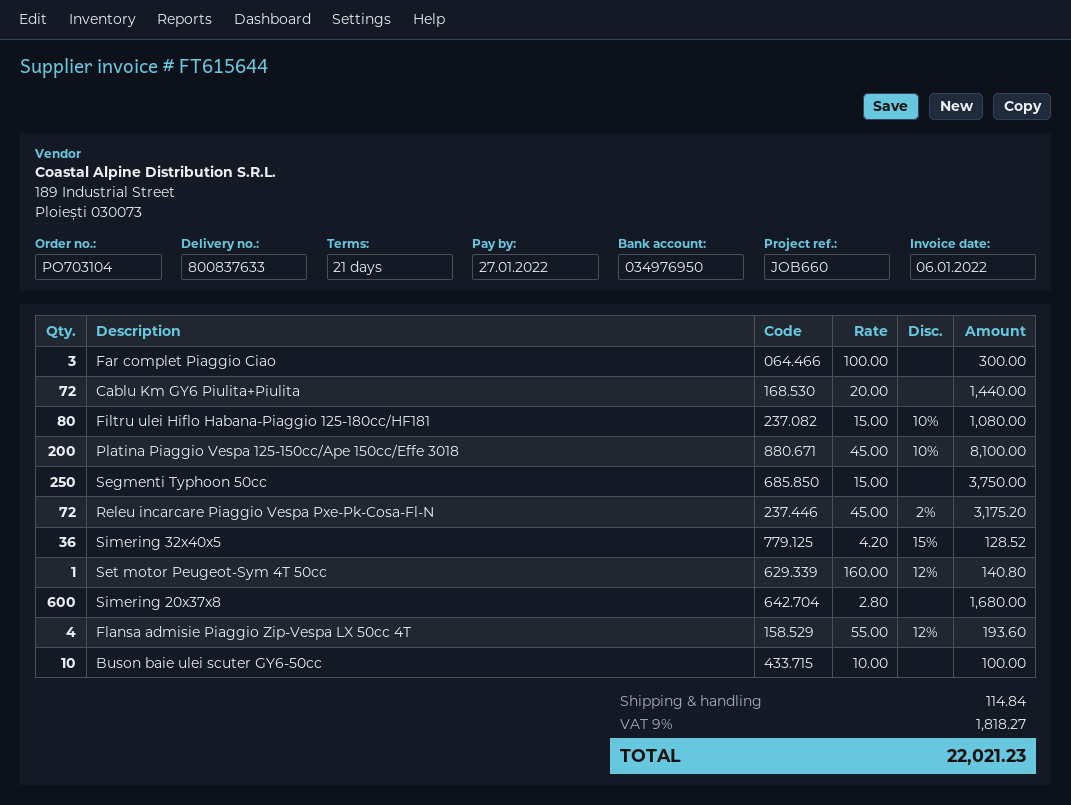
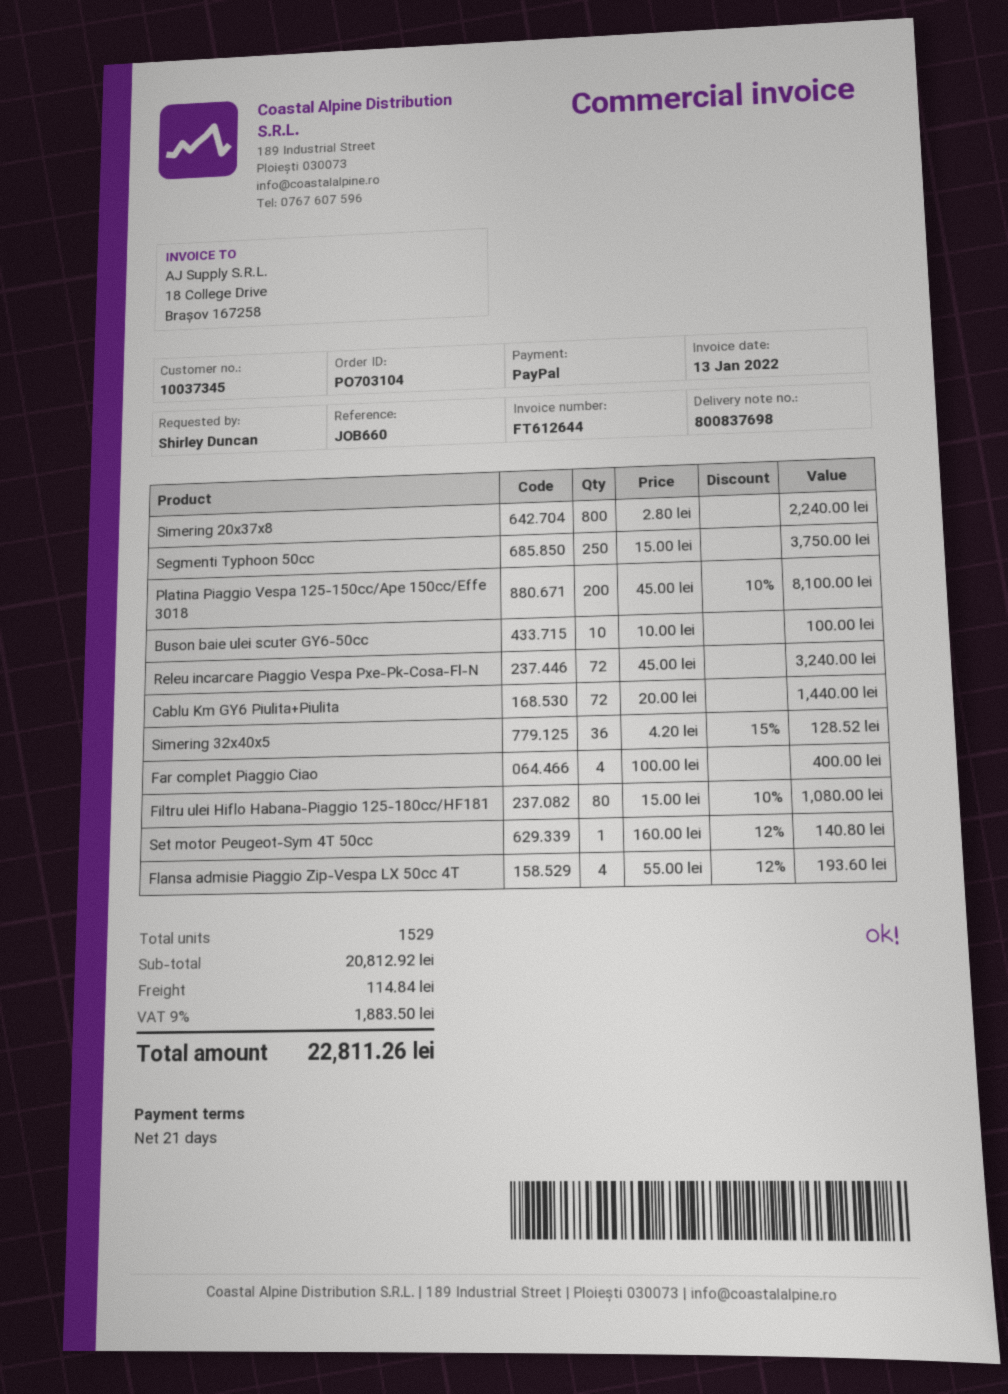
delivery note number: 800837633 -> 800837698
invoice number: FT615644 -> FT612644
invoice date: 2022-01-06 -> 2022-01-13
Far complet Piaggio Ciao: 3 x 100.00 = 300.00 -> 4 x 100.00 = 400.00
Releu incarcare Piaggio Vespa Pxe-Pk-Cosa-Fl-N: 72 x 45.00 - 2% = 3175.20 -> 72 x 45.00 = 3240.00
Simering 20x37x8: 600 x 2.80 = 1680.00 -> 800 x 2.80 = 2240.00
tax: 9% = 1818.27 -> 9% = 1883.50
total: 22021.23 -> 22811.26

